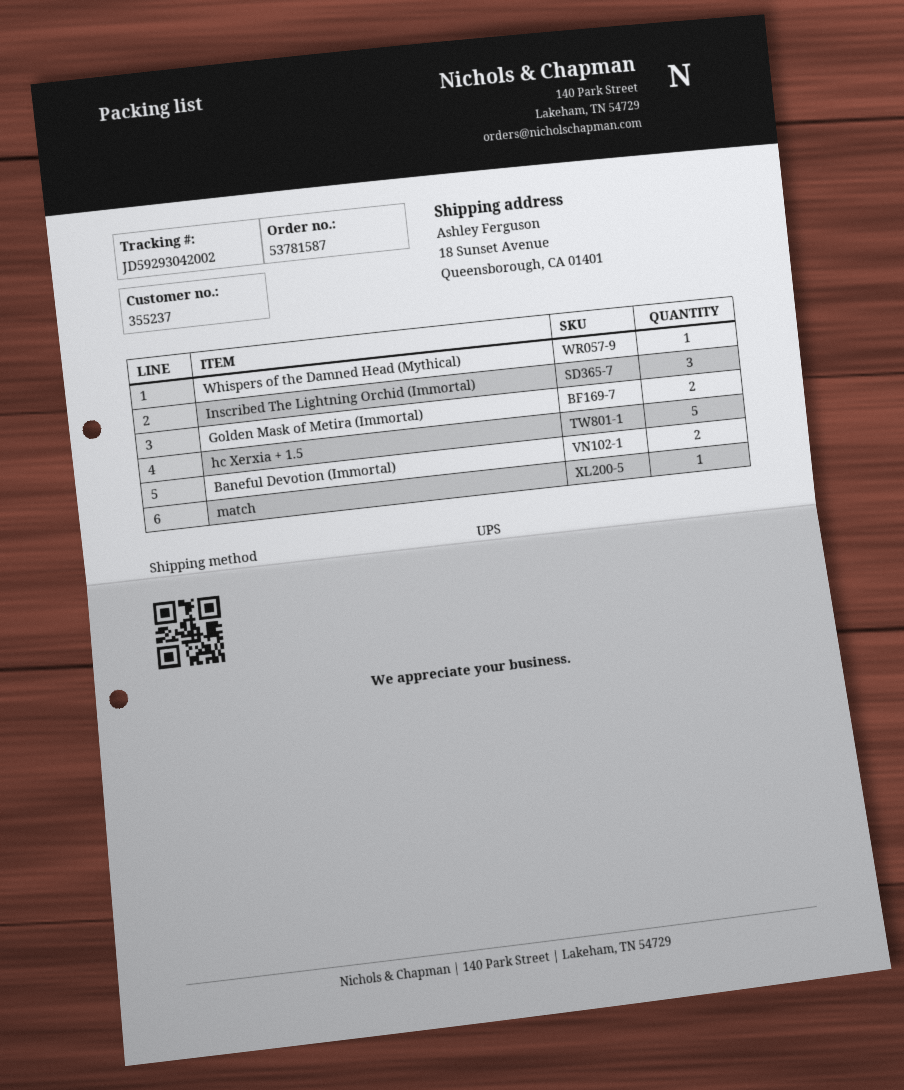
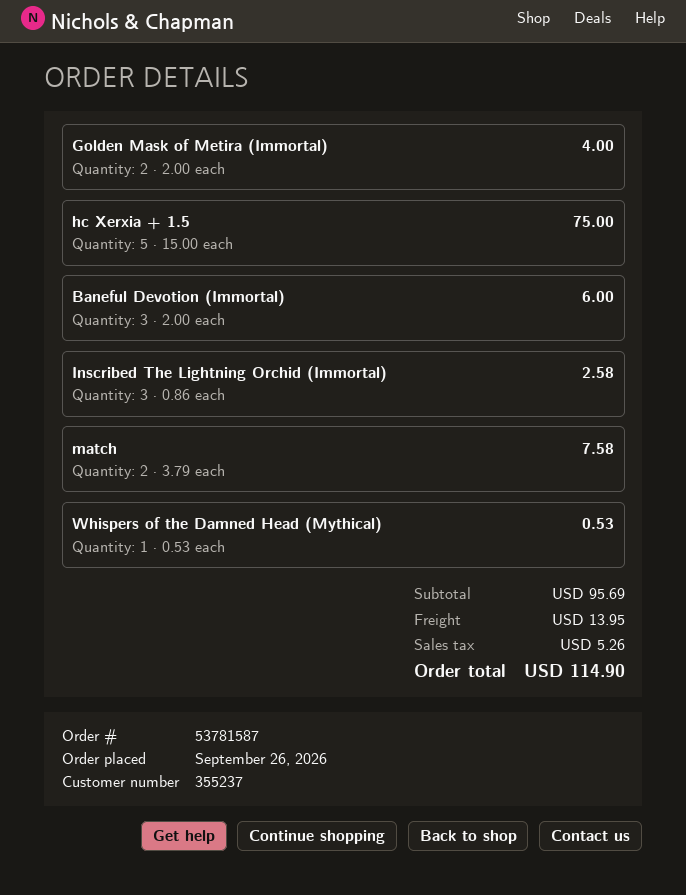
Baneful Devotion (Immortal): 2 -> 3
match: 1 -> 2

